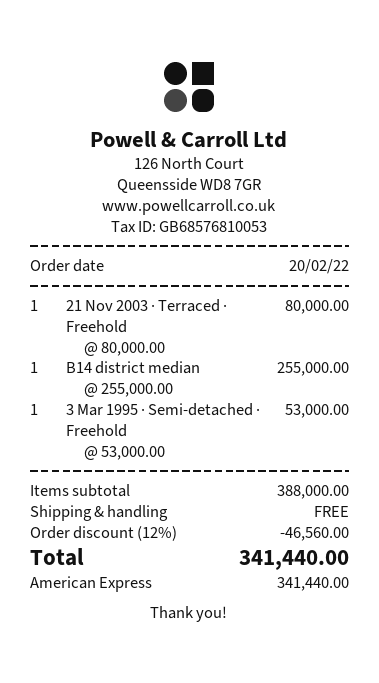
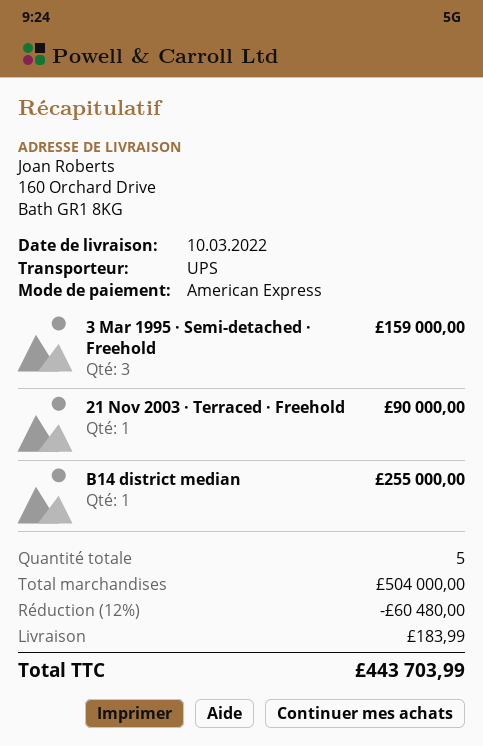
21 Nov 2003 · Terraced · Freehold: 1 for 80000.00 -> 1 for 90000.00
3 Mar 1995 · Semi-detached · Freehold: 1 for 53000.00 -> 3 for 159000.00
subtotal: 388000.00 -> 504000.00
discount: 12% = 46560.00 -> 12% = 60480.00
shipping: 0.00 -> 183.99
total: 341440.00 -> 443703.99

